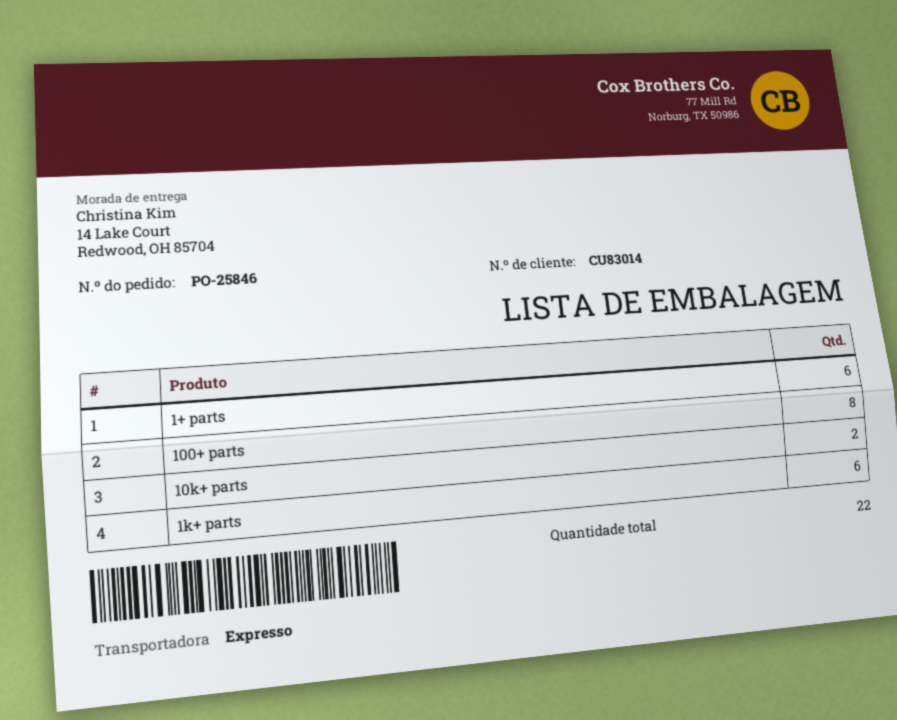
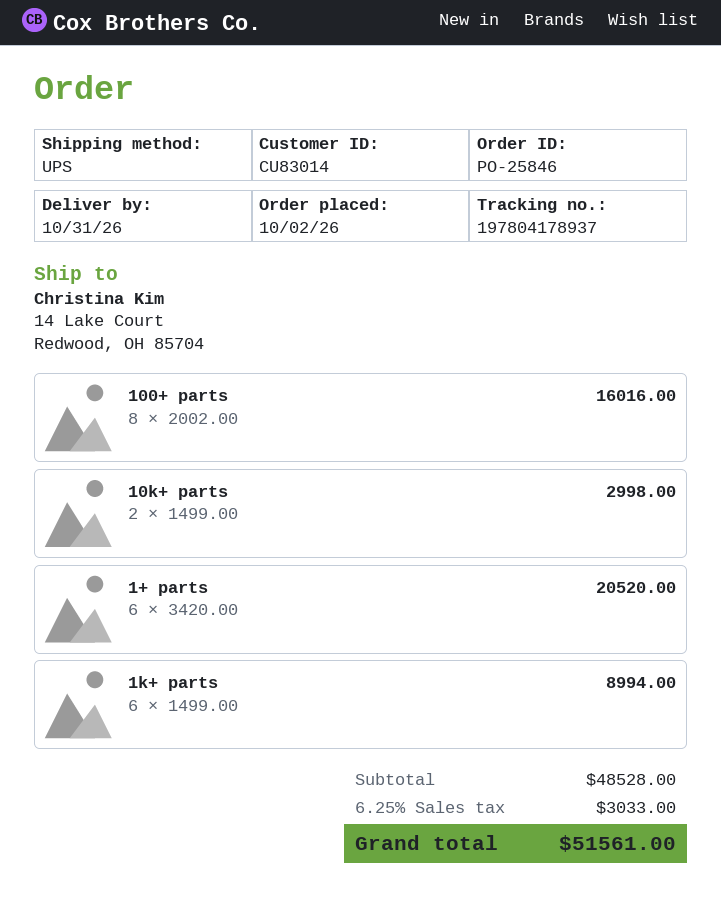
shipping method: express -> UPS

